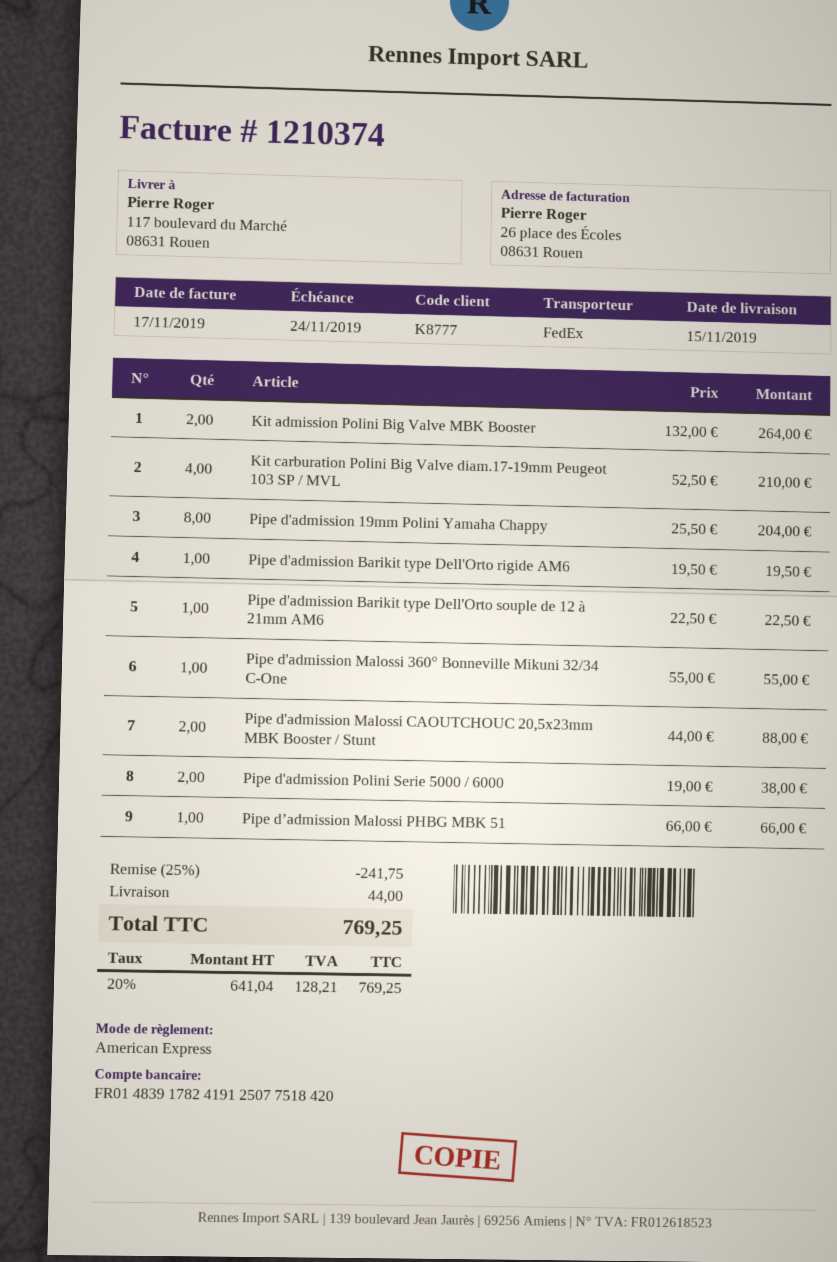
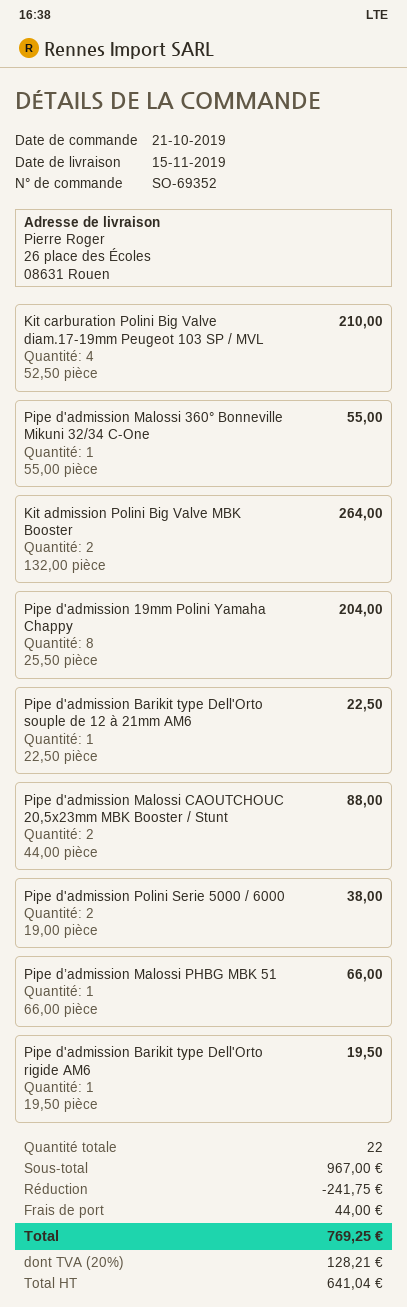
ship to: 117 boulevard du Marché, 08631 Rouen -> 26 place des Écoles, 08631 Rouen

